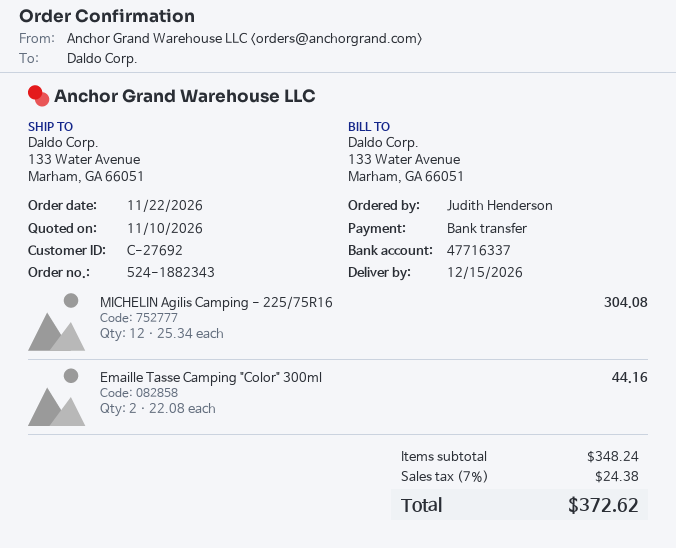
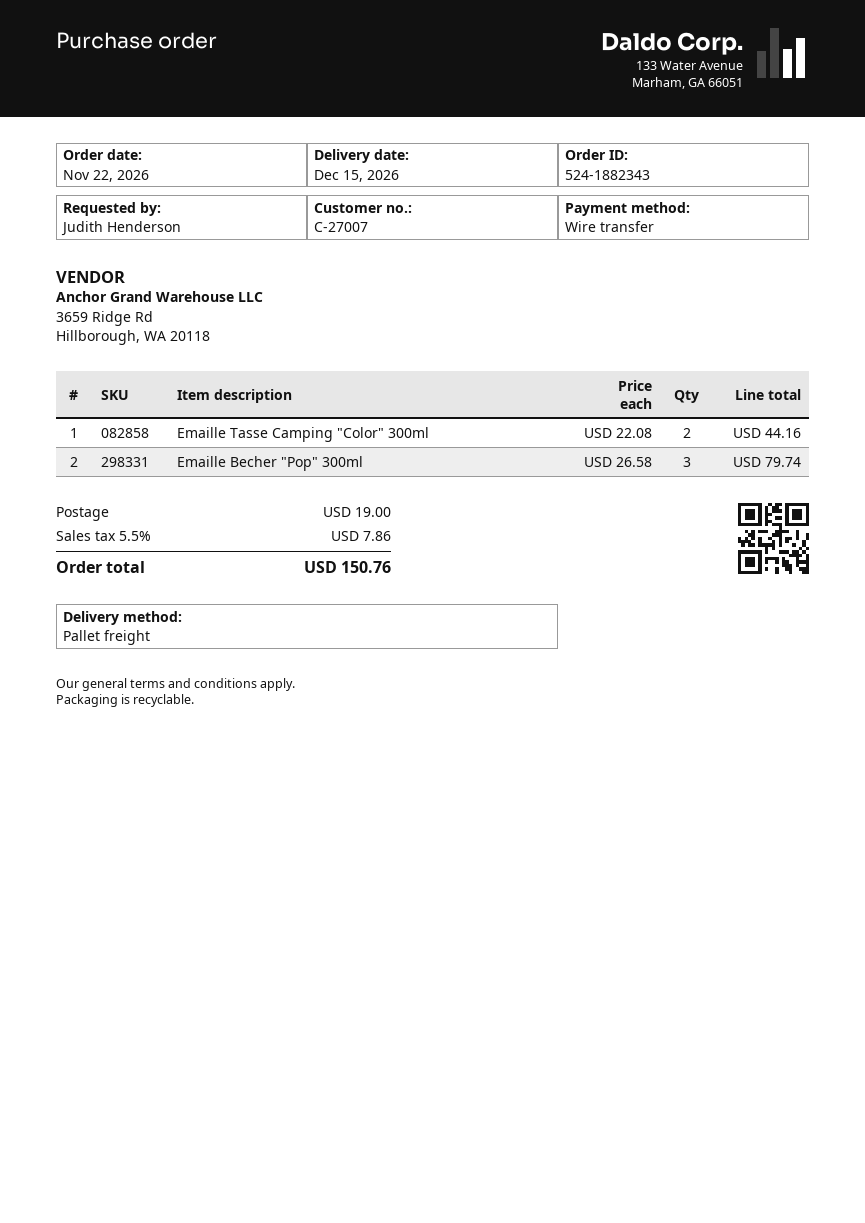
customer number: C-27692 -> C-27007
MICHELIN Agilis Camping - 225/75R16: 12 x 25.34 = 304.08 -> none
Emaille Becher "Pop" 300ml: none -> 3 x 26.58 = 79.74
shipping: none -> 19.00
tax: 7% = 24.38 -> 5.5% = 7.86
total: 372.62 -> 150.76

